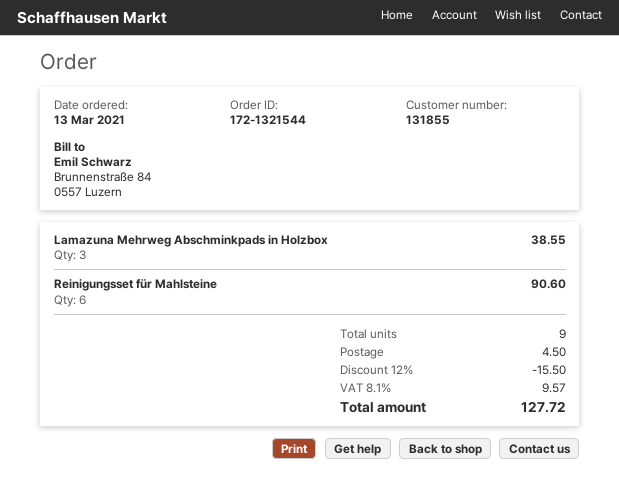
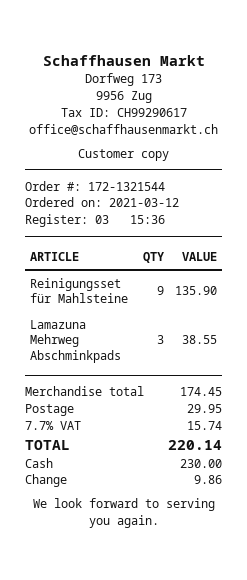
order date: 2021-03-13 -> 2021-03-12
Reinigungsset für Mahlsteine: 6 for 90.60 -> 9 for 135.90
discount: 12% = 15.50 -> none
shipping: 4.50 -> 29.95
tax: 8.1% = 9.57 -> 7.7% = 15.74
total: 127.72 -> 220.14

